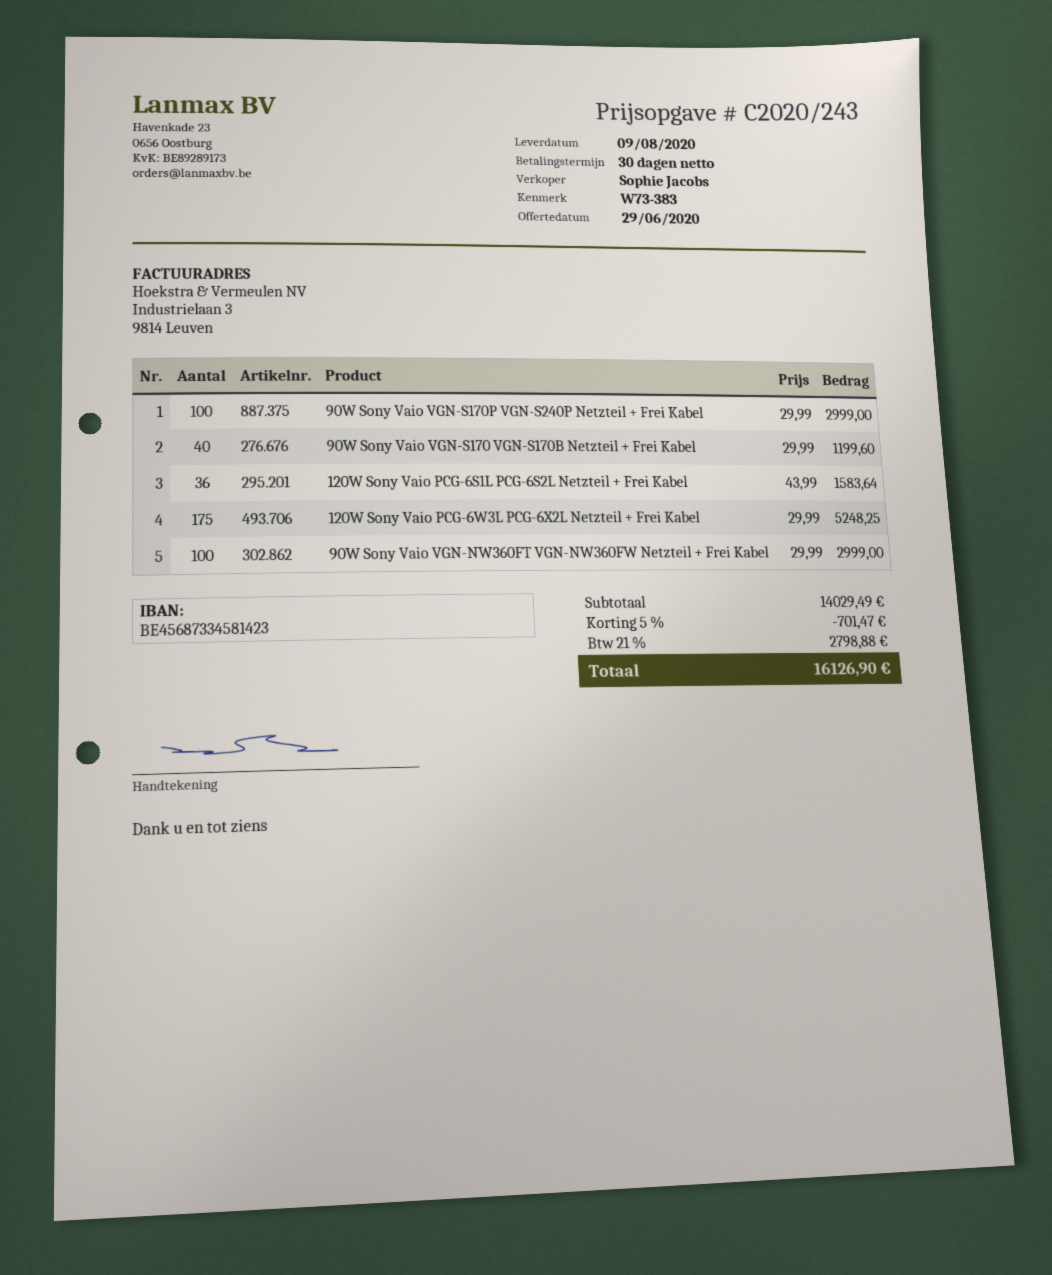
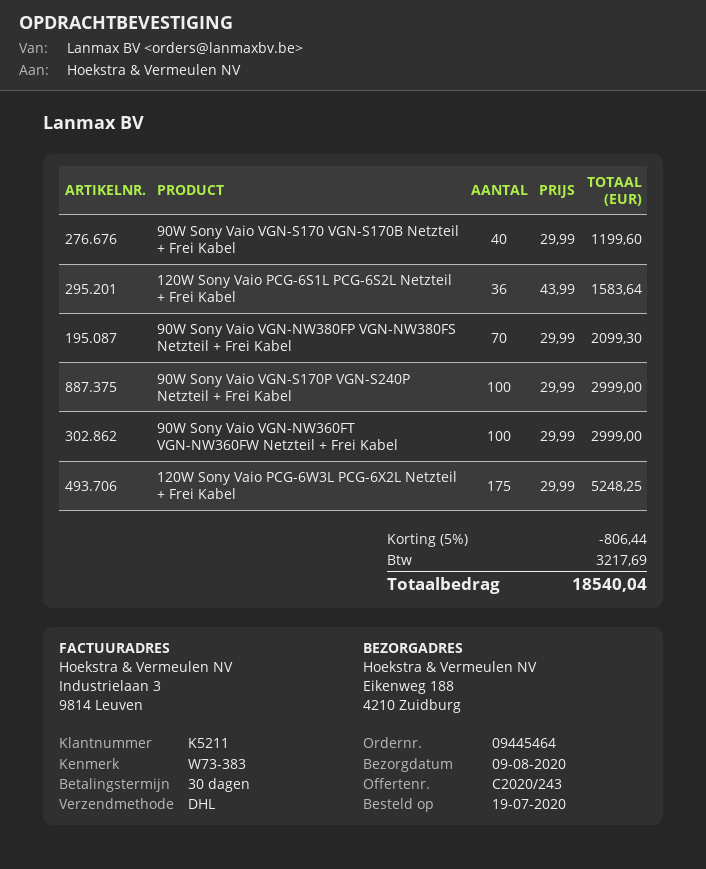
90W Sony Vaio VGN-NW380FP VGN-NW380FS Netzteil + Frei Kabel: none -> 70 x 29.99 = 2099.30
discount: 5% = 701.47 -> 5% = 806.44
tax: 2798.88 -> 3217.69
total: 16126.90 -> 18540.04

